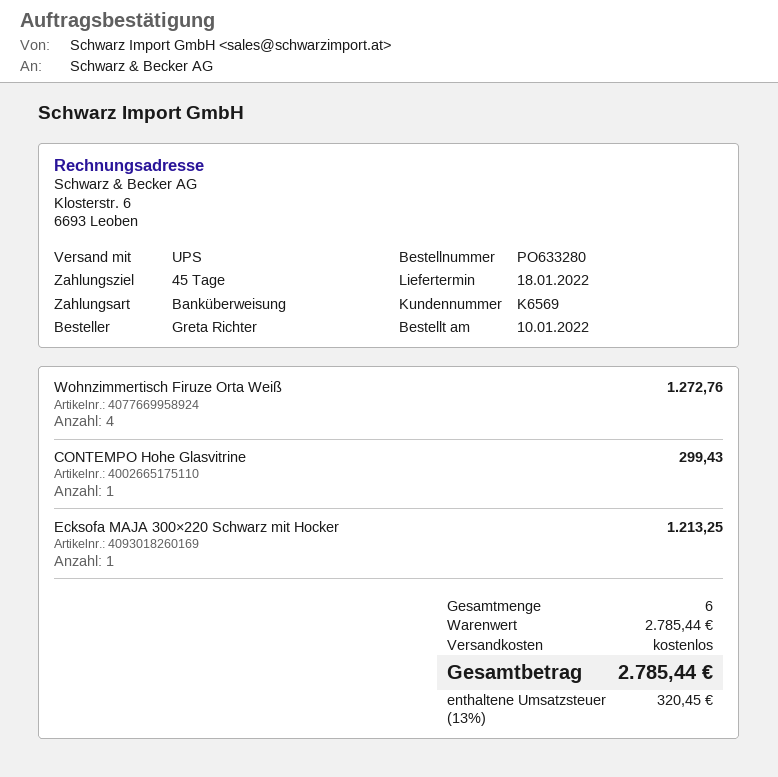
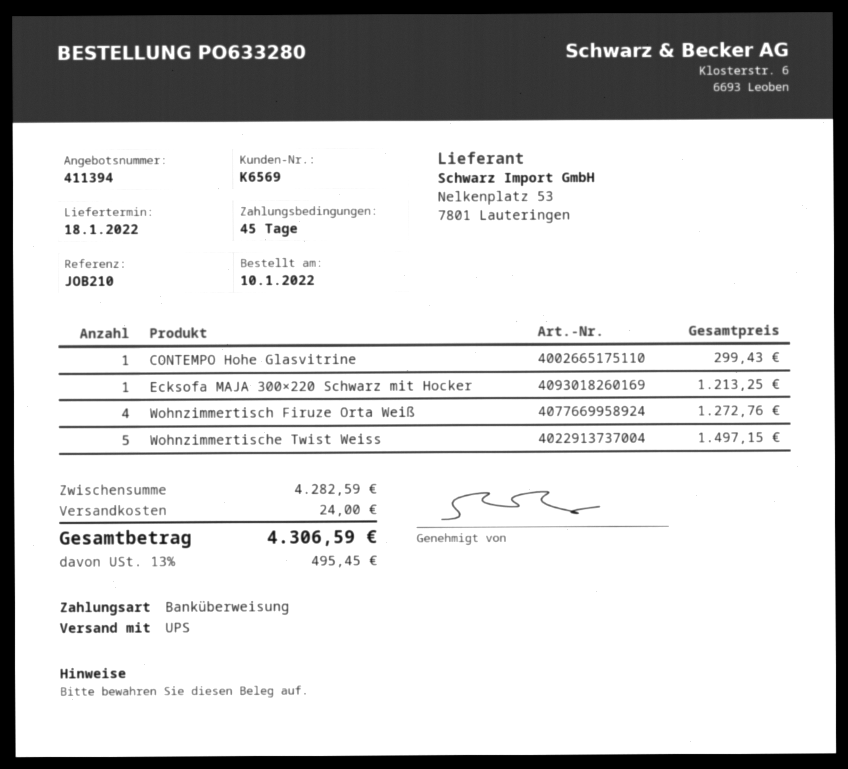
Wohnzimmertische Twist Weiss: none -> 5 for 1497.15
subtotal: 2785.44 -> 4282.59
shipping: 0.00 -> 24.00
tax: 13% = 320.45 -> 13% = 495.45
total: 2785.44 -> 4306.59

